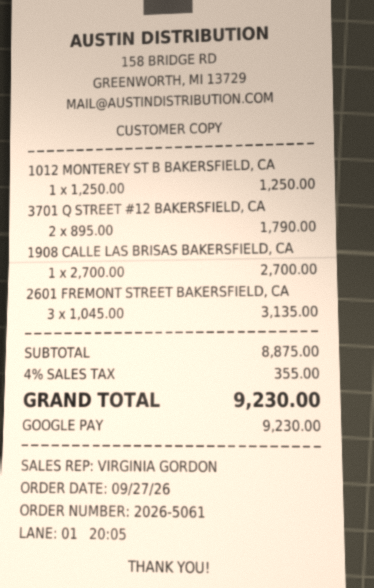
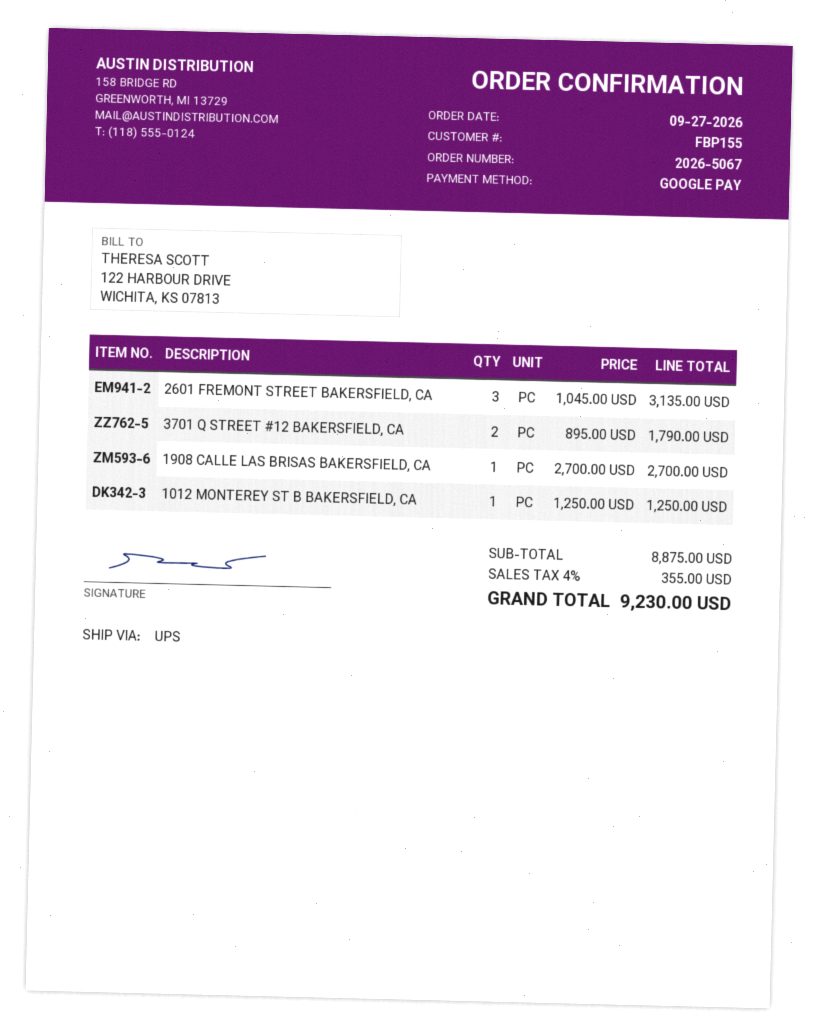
order number: 2026-5061 -> 2026-5067

